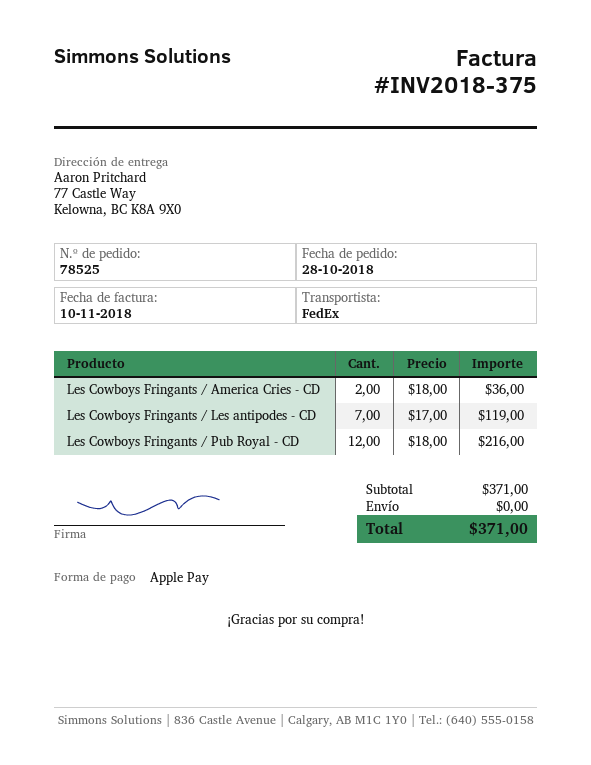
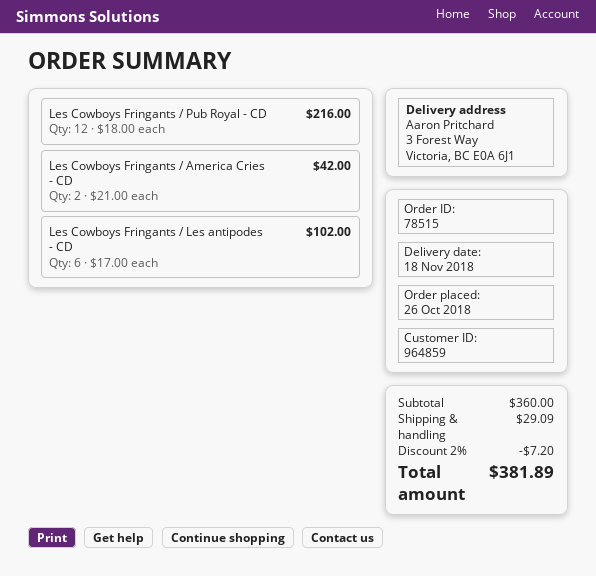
order number: 78525 -> 78515
order date: 2018-10-28 -> 2018-10-26
ship to: 77 Castle Way, Kelowna, BC K8A 9X0 -> 3 Forest Way, Victoria, BC E0A 6J1
Les Cowboys Fringants / America Cries - CD: 2 x 18.00 = 36.00 -> 2 x 21.00 = 42.00
Les Cowboys Fringants / Les antipodes - CD: 7 x 17.00 = 119.00 -> 6 x 17.00 = 102.00
subtotal: 371.00 -> 360.00
discount: none -> 2% = 7.20
shipping: 0.00 -> 29.09
total: 371.00 -> 381.89

